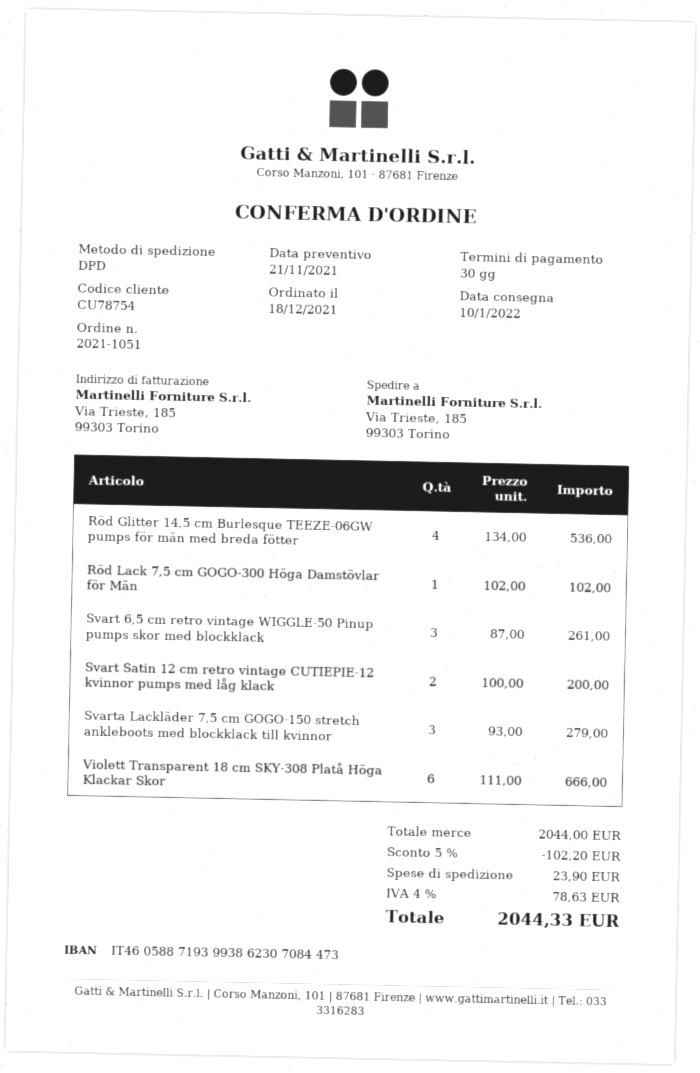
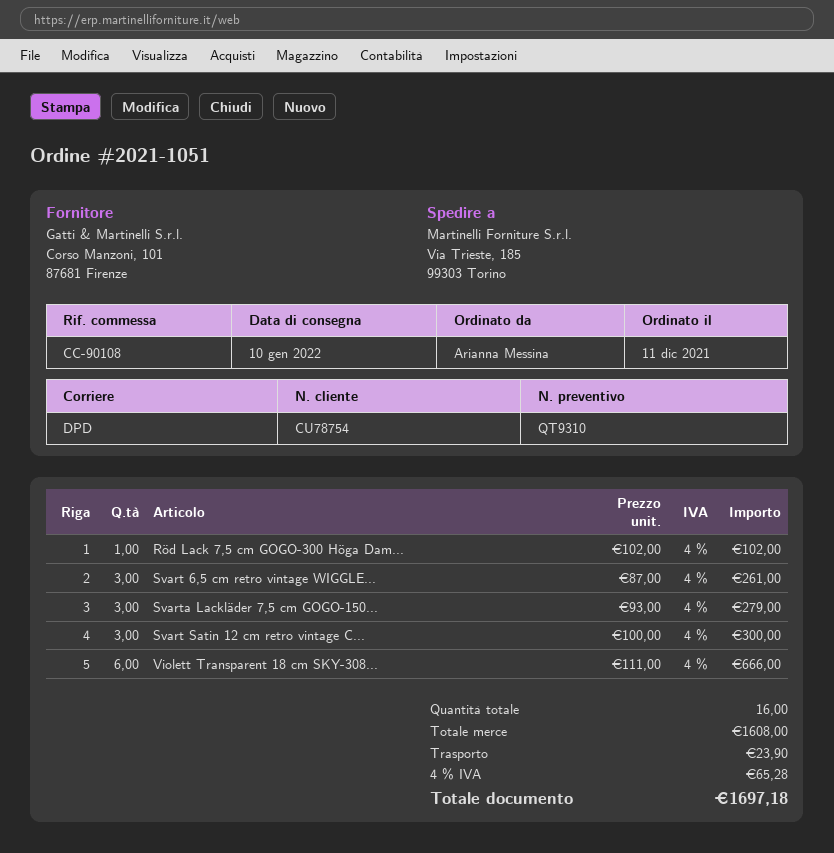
order date: 2021-12-18 -> 2021-12-11
Röd Glitter 14,5 cm Burlesque TEEZE-06GW pumps för män med breda fötter: 4 x 134.00 = 536.00 -> none
Svart Satin 12 cm retro vintage CUTIEPIE-12 kvinnor pumps med låg klack: 2 x 100.00 = 200.00 -> 3 x 100.00 = 300.00
subtotal: 2044.00 -> 1608.00
discount: 5% = 102.20 -> none
tax: 4% = 78.63 -> 4% = 65.28
total: 2044.33 -> 1697.18

